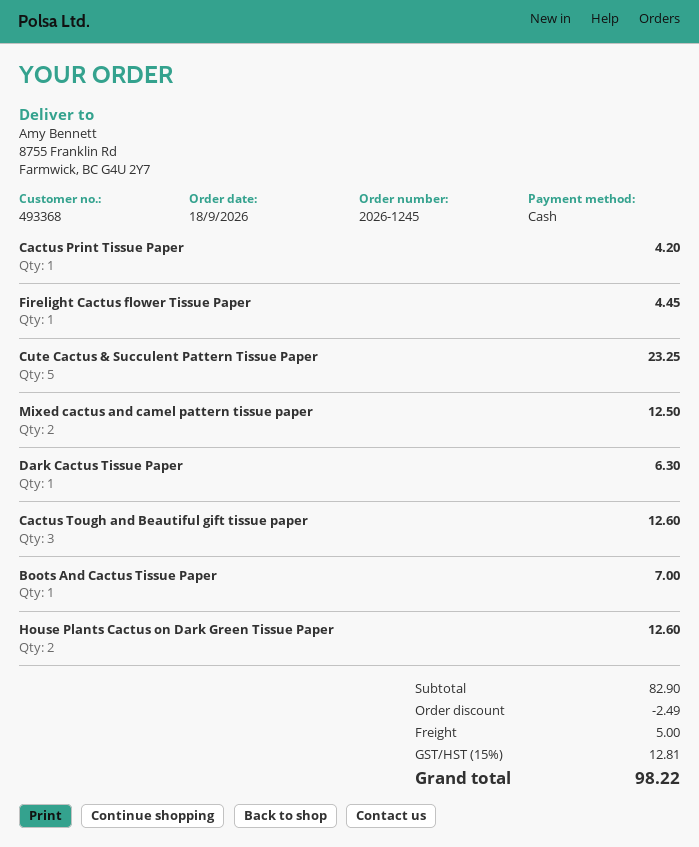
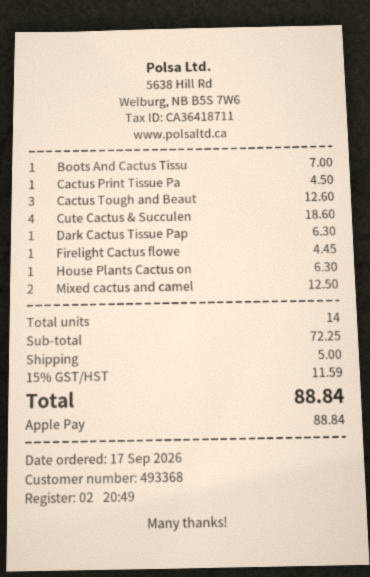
order date: 2026-09-18 -> 2026-09-17
payment method: cash -> Apple Pay
Cactus Print Tissue Paper: 1 for 4.20 -> 1 for 4.50
Cute Cactus & Succulent Pattern Tissue Paper: 5 for 23.25 -> 4 for 18.60
House Plants Cactus on Dark Green Tissue Paper: 2 for 12.60 -> 1 for 6.30
subtotal: 82.90 -> 72.25
discount: 2.49 -> none
tax: 15% = 12.81 -> 15% = 11.59
total: 98.22 -> 88.84

